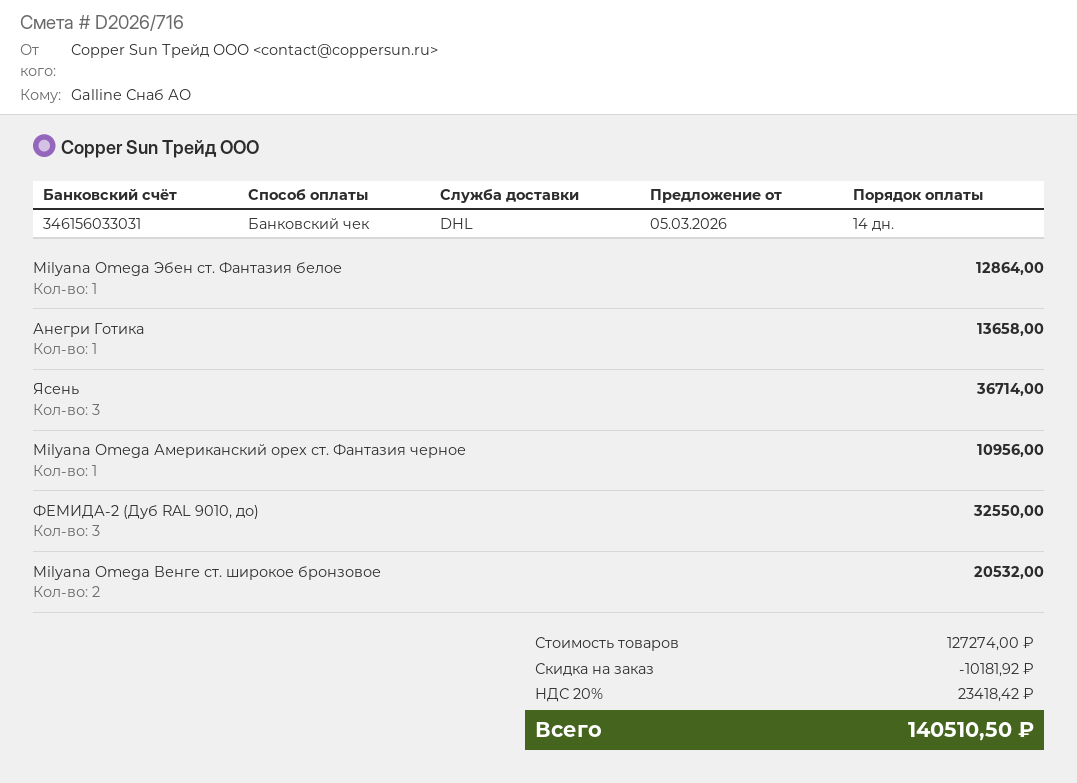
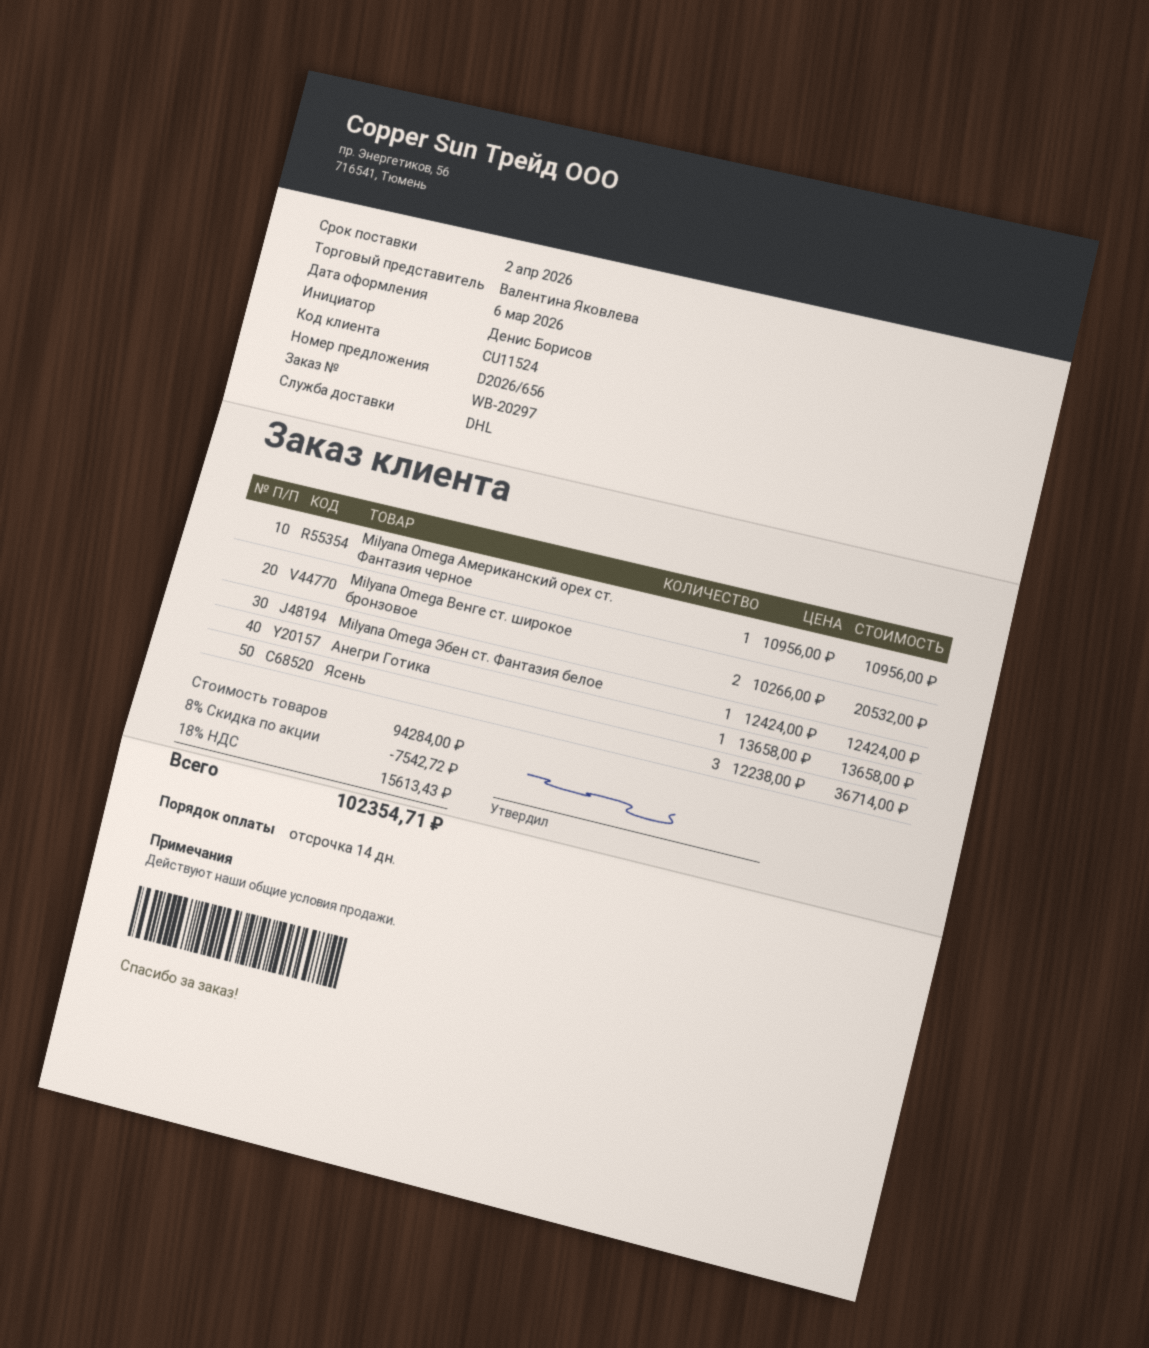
quote number: D2026/716 -> D2026/656
Milyana Omega Эбен ст. Фантазия белое: 1 for 12864.00 -> 1 for 12424.00
ФЕМИДА-2 (Дуб RAL 9010, до): 3 for 32550.00 -> none
subtotal: 127274.00 -> 94284.00
discount: 10181.92 -> 7542.72
tax: 20% = 23418.42 -> 18% = 15613.43
total: 140510.50 -> 102354.71

